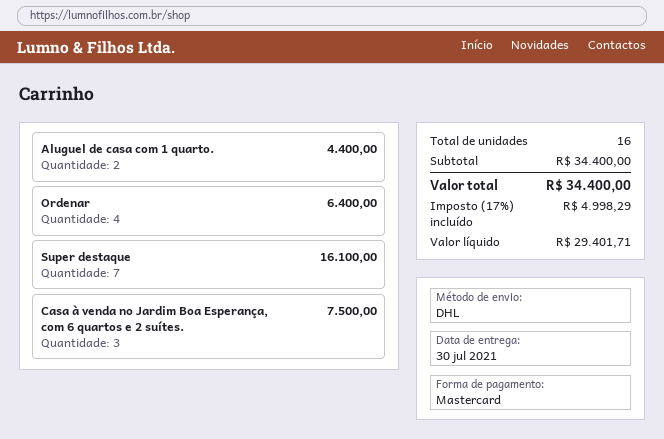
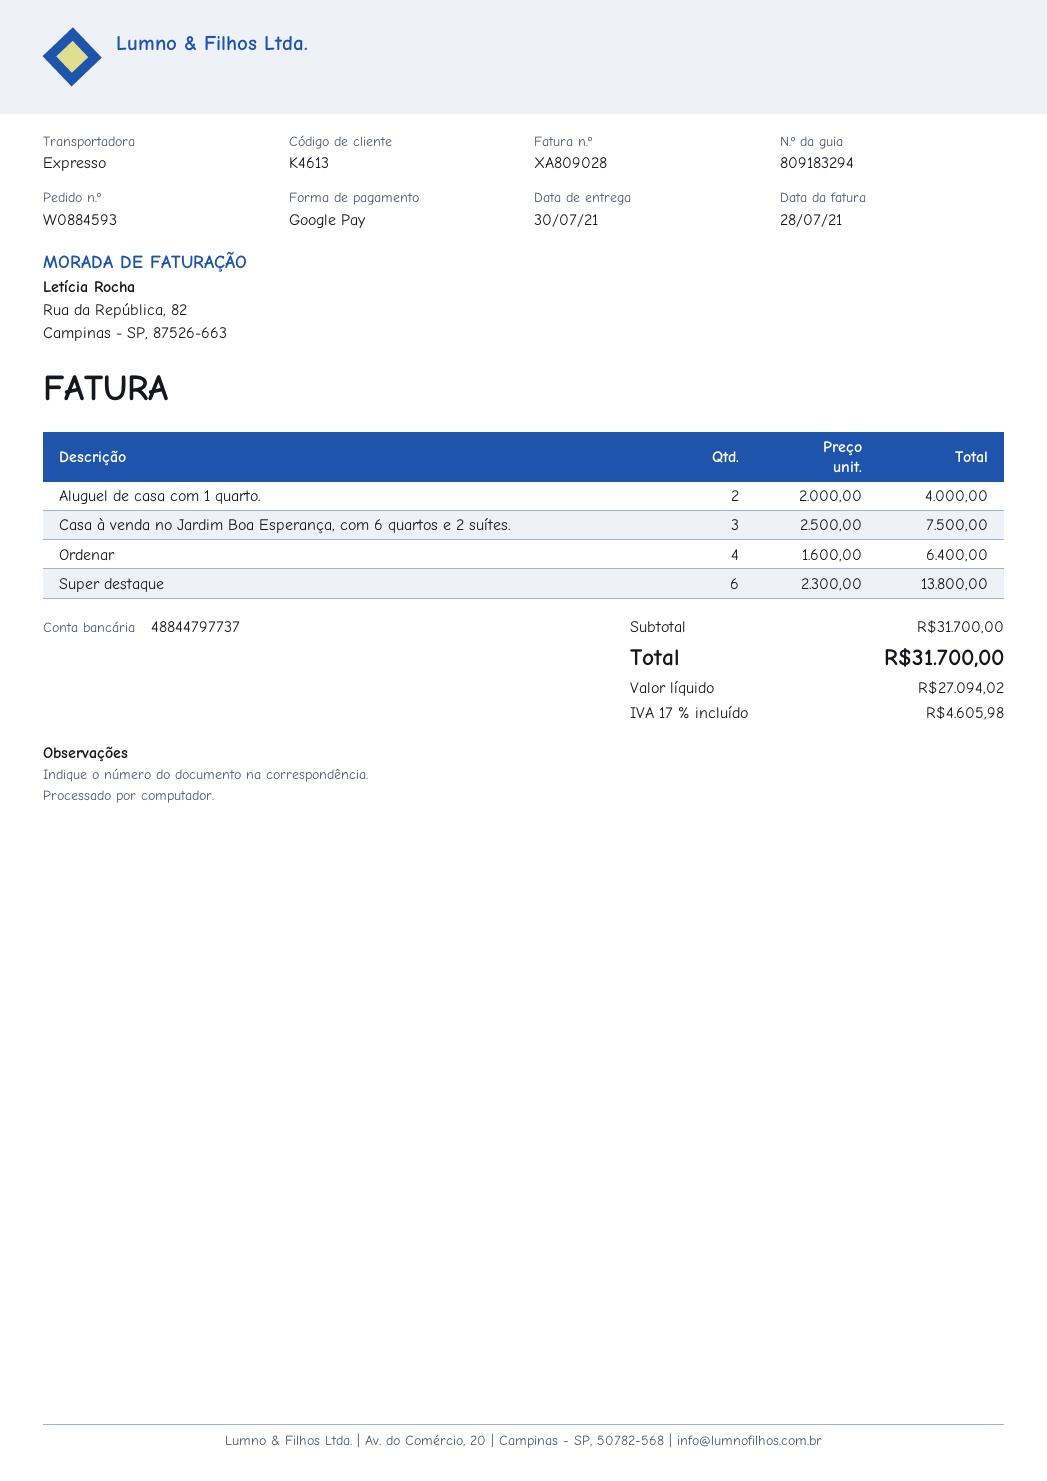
payment method: Mastercard -> Google Pay
shipping method: DHL -> express
Aluguel de casa com 1 quarto.: 2 for 4400.00 -> 2 for 4000.00
Super destaque: 7 for 16100.00 -> 6 for 13800.00
subtotal: 34400.00 -> 31700.00
net: 29401.71 -> 27094.02
tax: 17% = 4998.29 -> 17% = 4605.98
total: 34400.00 -> 31700.00

